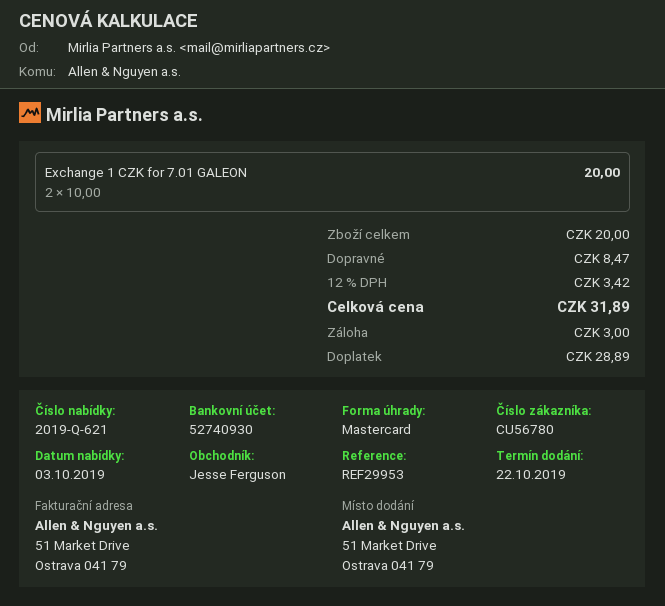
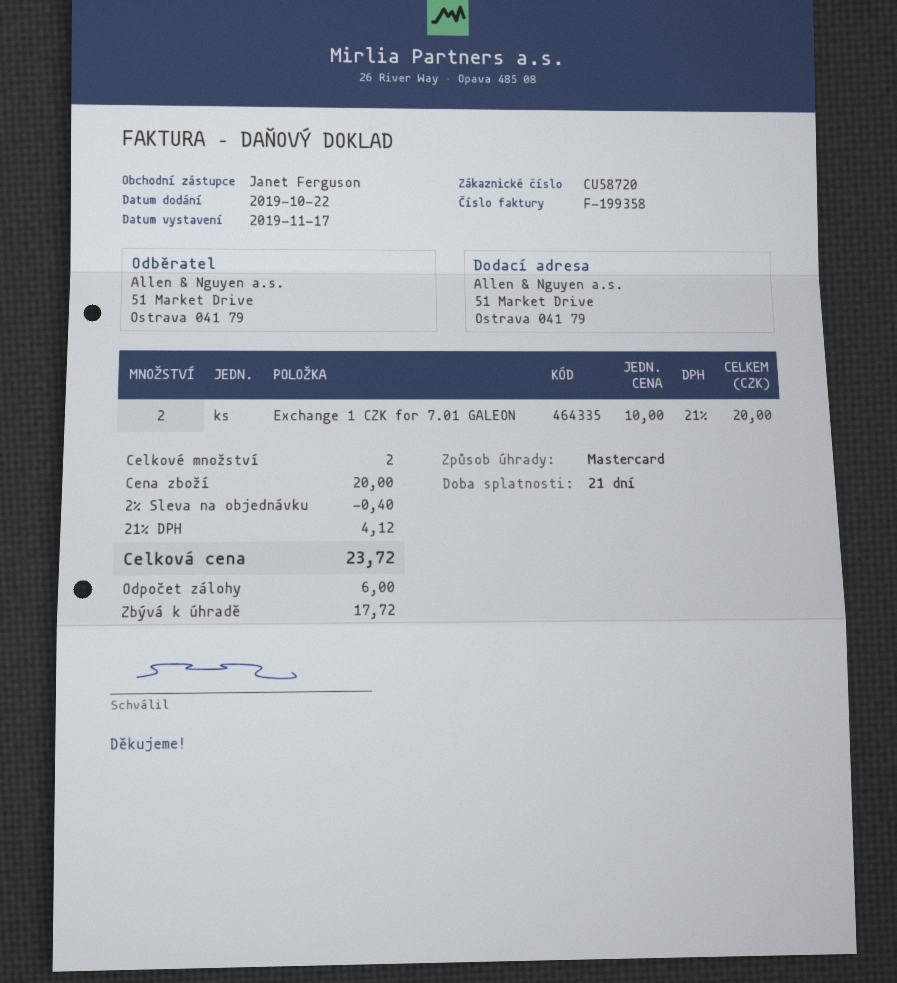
customer number: CU56780 -> CU58720
sales rep: Jesse Ferguson -> Janet Ferguson
discount: none -> 2% = 0.40
shipping: 8.47 -> none
tax: 12% = 3.42 -> 21% = 4.12
total: 31.89 -> 23.72
deposit: 3.00 -> 6.00
balance: 28.89 -> 17.72

